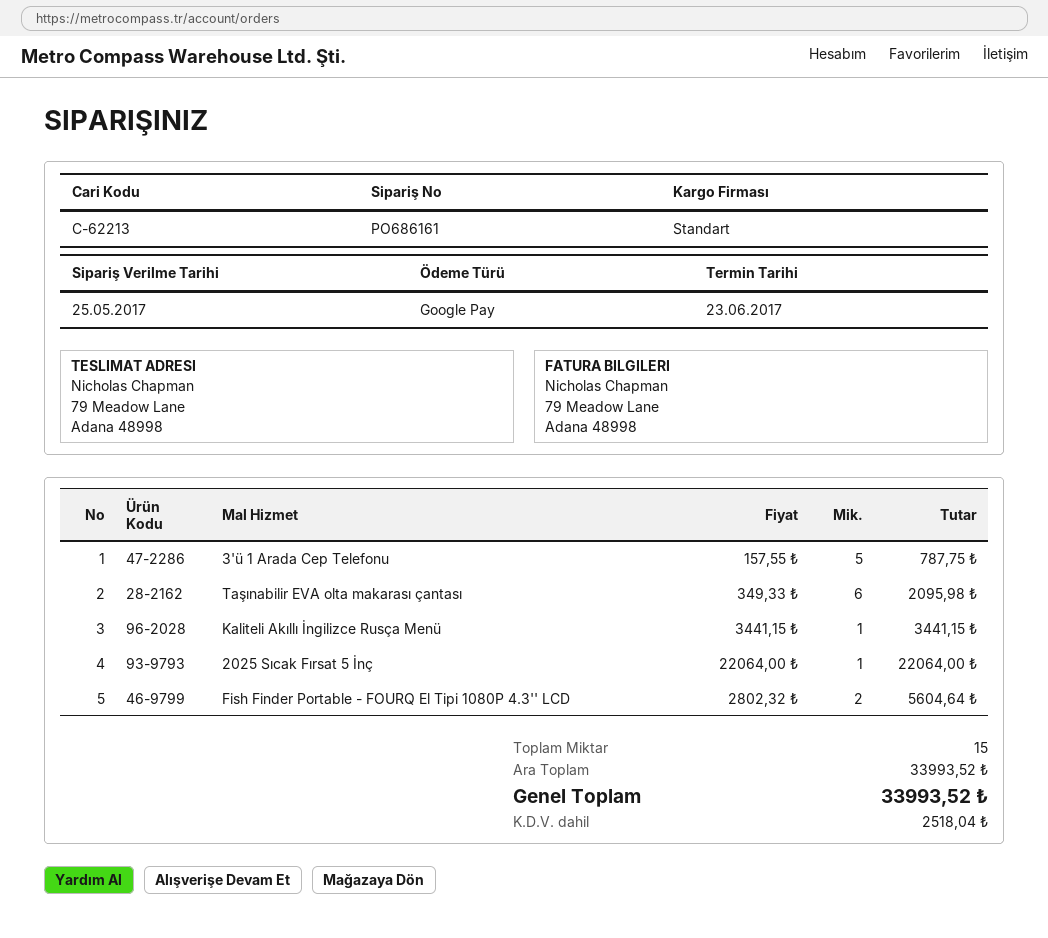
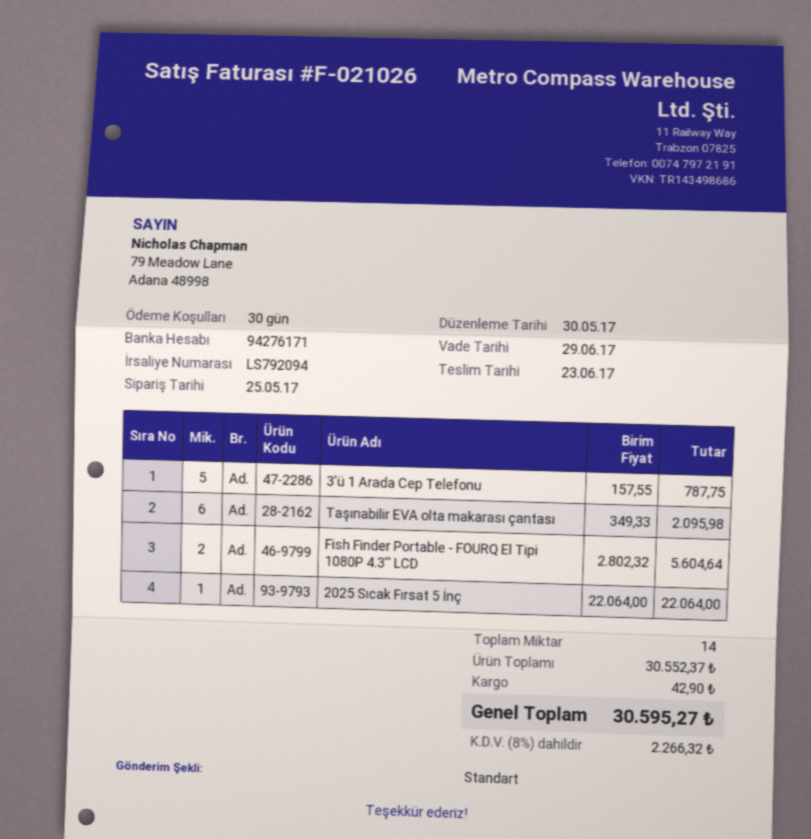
Kaliteli Akıllı İngilizce Rusça Menü: 1 x 3441.15 = 3441.15 -> none
total quantity: 15 -> 14
subtotal: 33993.52 -> 30552.37
shipping: none -> 42.90
tax: 2518.04 -> 2266.32
total: 33993.52 -> 30595.27

